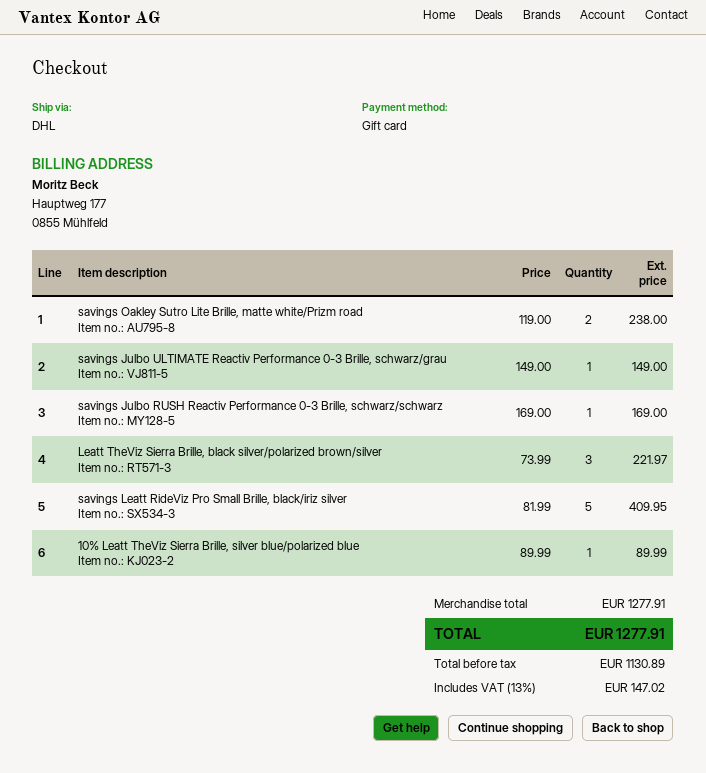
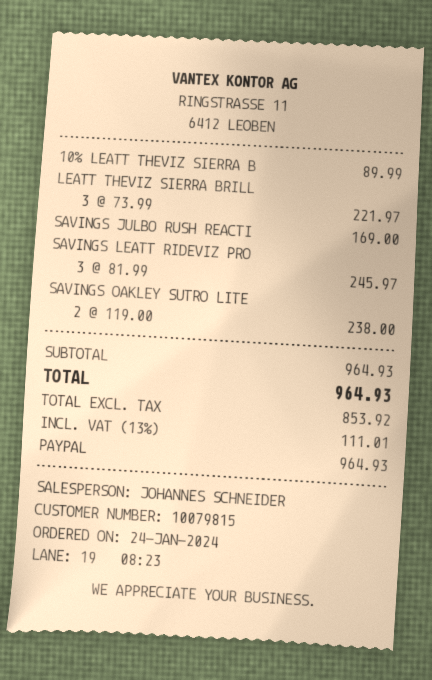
payment method: gift card -> PayPal
savings Julbo ULTIMATE Reactiv Performance 0-3 Brille, schwarz/grau: 1 x 149.00 = 149.00 -> none
savings Leatt RideViz Pro Small Brille, black/iriz silver: 5 x 81.99 = 409.95 -> 3 x 81.99 = 245.97
subtotal: 1277.91 -> 964.93
net: 1130.89 -> 853.92
tax: 13% = 147.02 -> 13% = 111.01
total: 1277.91 -> 964.93

